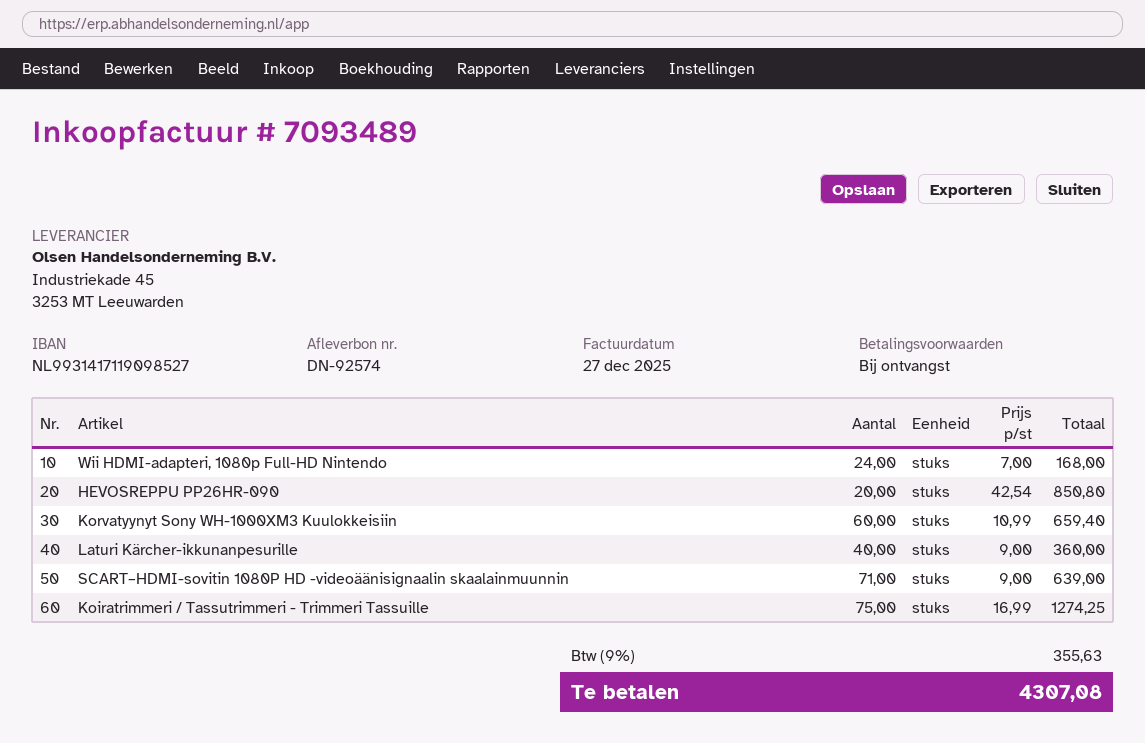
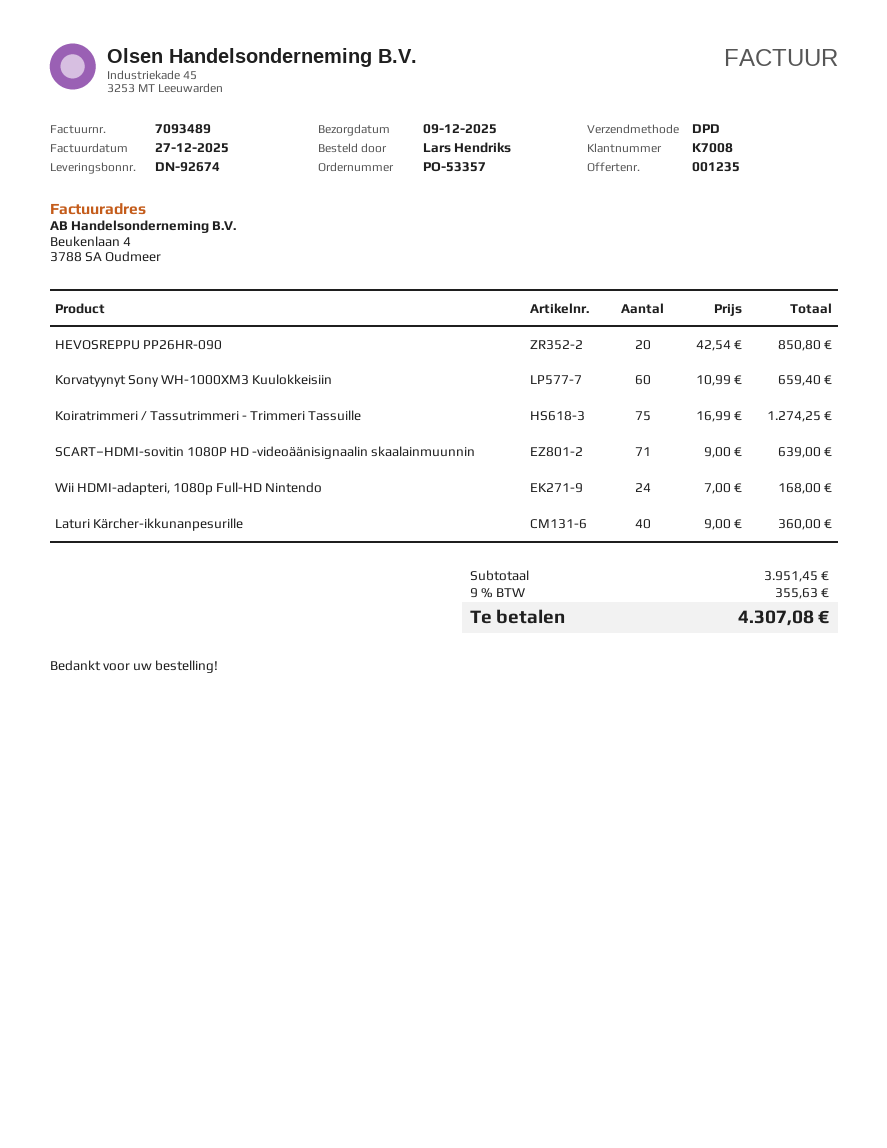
delivery note number: DN-92574 -> DN-92674

